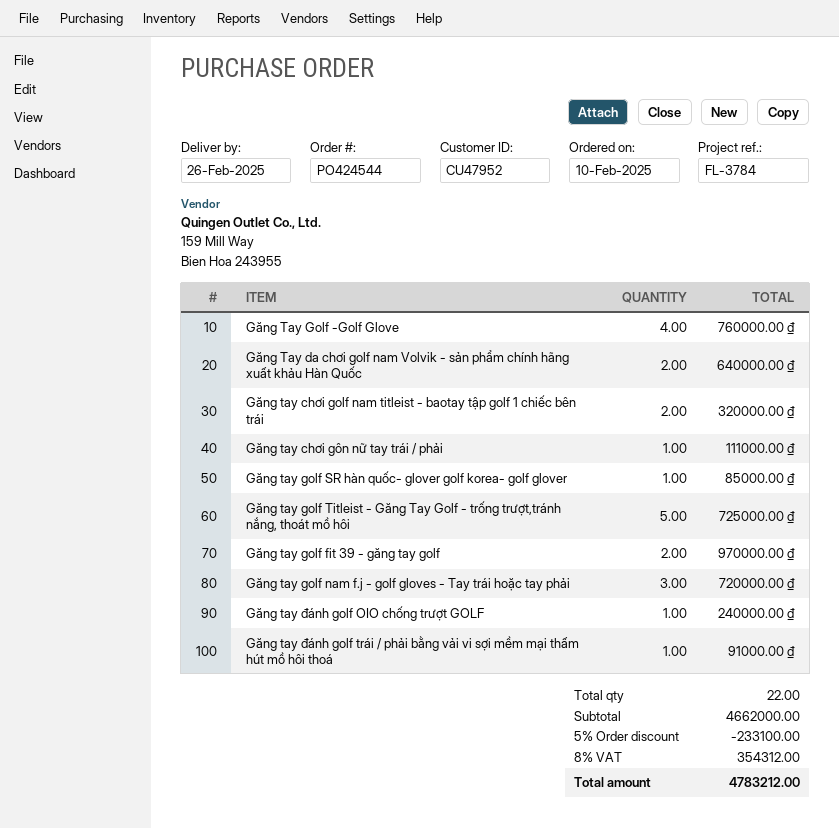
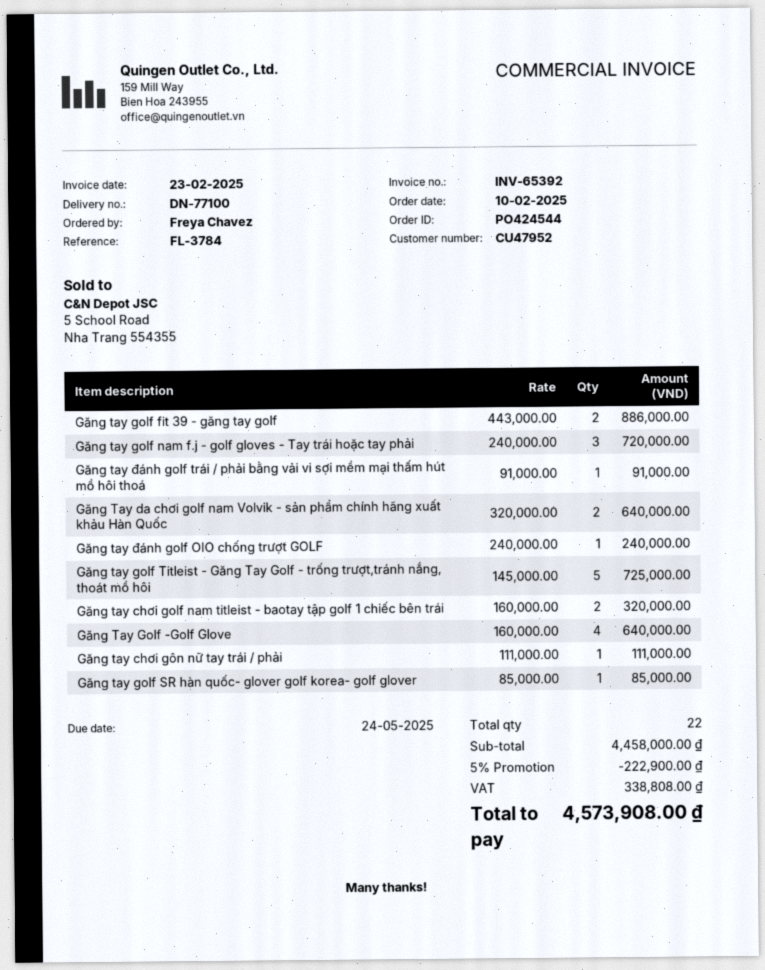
Găng Tay Golf -Golf Glove: 4 for 760000.00 -> 4 for 640000.00
Găng tay golf fit 39 - găng tay golf: 2 for 970000.00 -> 2 for 886000.00
subtotal: 4662000.00 -> 4458000.00
discount: 5% = 233100.00 -> 5% = 222900.00
tax: 354312.00 -> 338808.00
total: 4783212.00 -> 4573908.00

